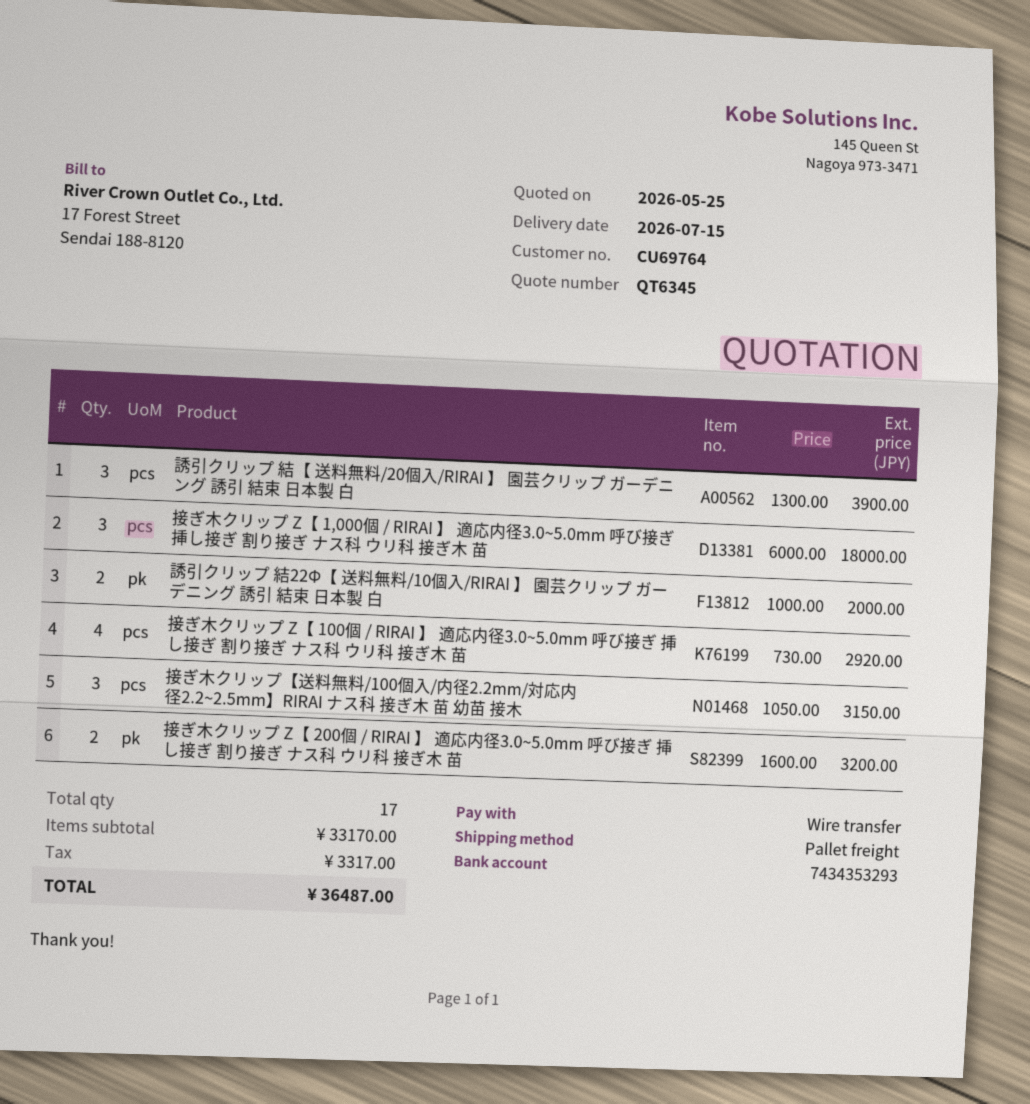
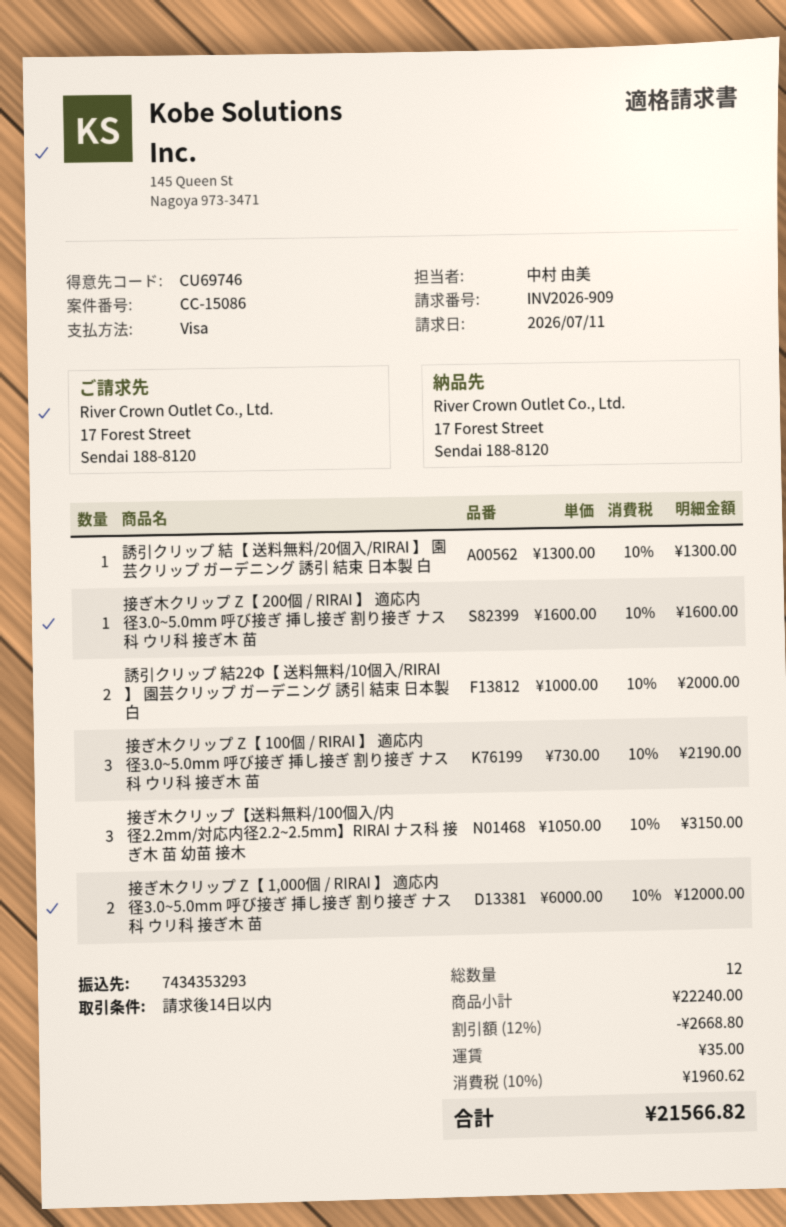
customer number: CU69764 -> CU69746
payment method: bank transfer -> Visa
誘引クリップ 結【 送料無料/20個入/RIRAI 】 園芸クリップ ガーデニング 誘引 結束 日本製 白: 3 x 1300.00 = 3900.00 -> 1 x 1300.00 = 1300.00
接ぎ木クリップ Z【 1,000個 / RIRAI 】 適応内径3.0~5.0mm 呼び接ぎ 挿し接ぎ 割り接ぎ ナス科 ウリ科 接ぎ木 苗: 3 x 6000.00 = 18000.00 -> 2 x 6000.00 = 12000.00
接ぎ木クリップ Z【 100個 / RIRAI 】 適応内径3.0~5.0mm 呼び接ぎ 挿し接ぎ 割り接ぎ ナス科 ウリ科 接ぎ木 苗: 4 x 730.00 = 2920.00 -> 3 x 730.00 = 2190.00
接ぎ木クリップ Z【 200個 / RIRAI 】 適応内径3.0~5.0mm 呼び接ぎ 挿し接ぎ 割り接ぎ ナス科 ウリ科 接ぎ木 苗: 2 x 1600.00 = 3200.00 -> 1 x 1600.00 = 1600.00
total quantity: 17 -> 12
subtotal: 33170.00 -> 22240.00
discount: none -> 12% = 2668.80
shipping: none -> 35.00
tax: 3317.00 -> 1960.62
total: 36487.00 -> 21566.82

